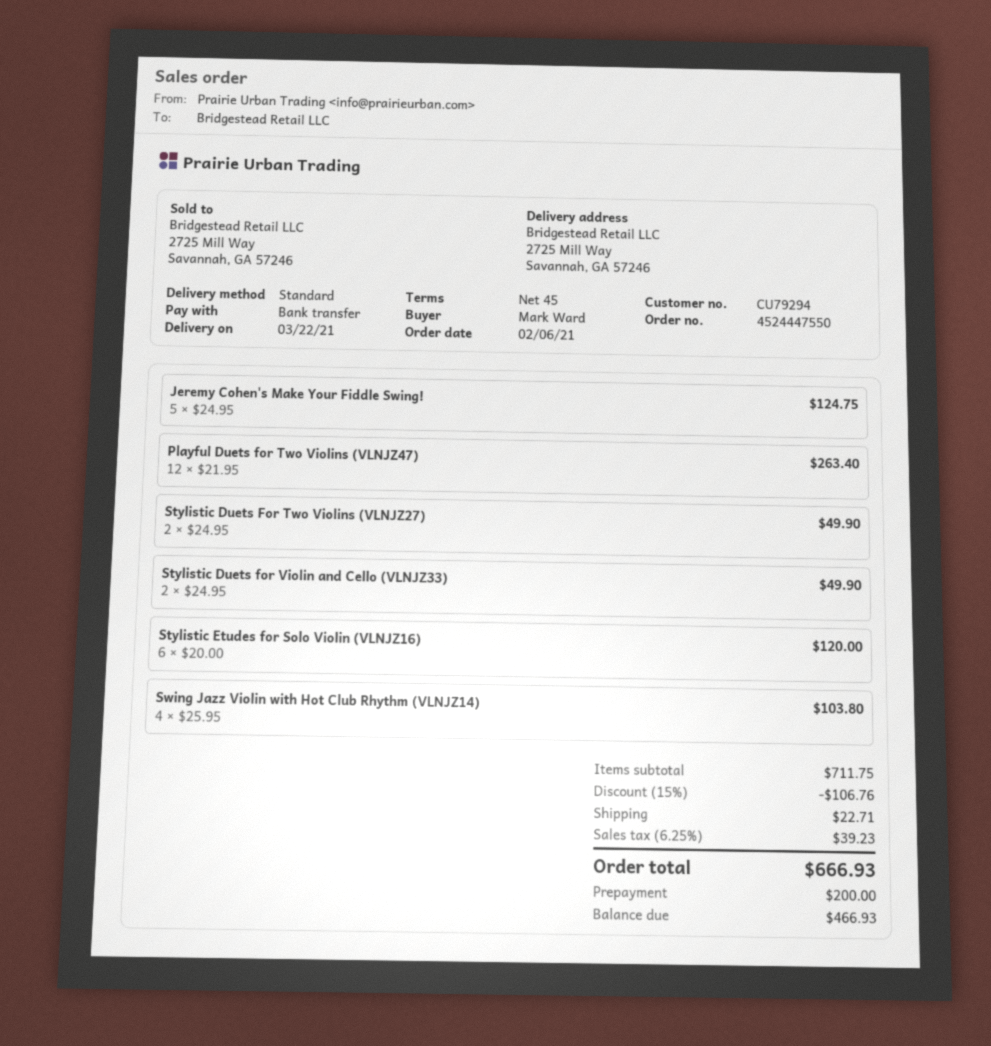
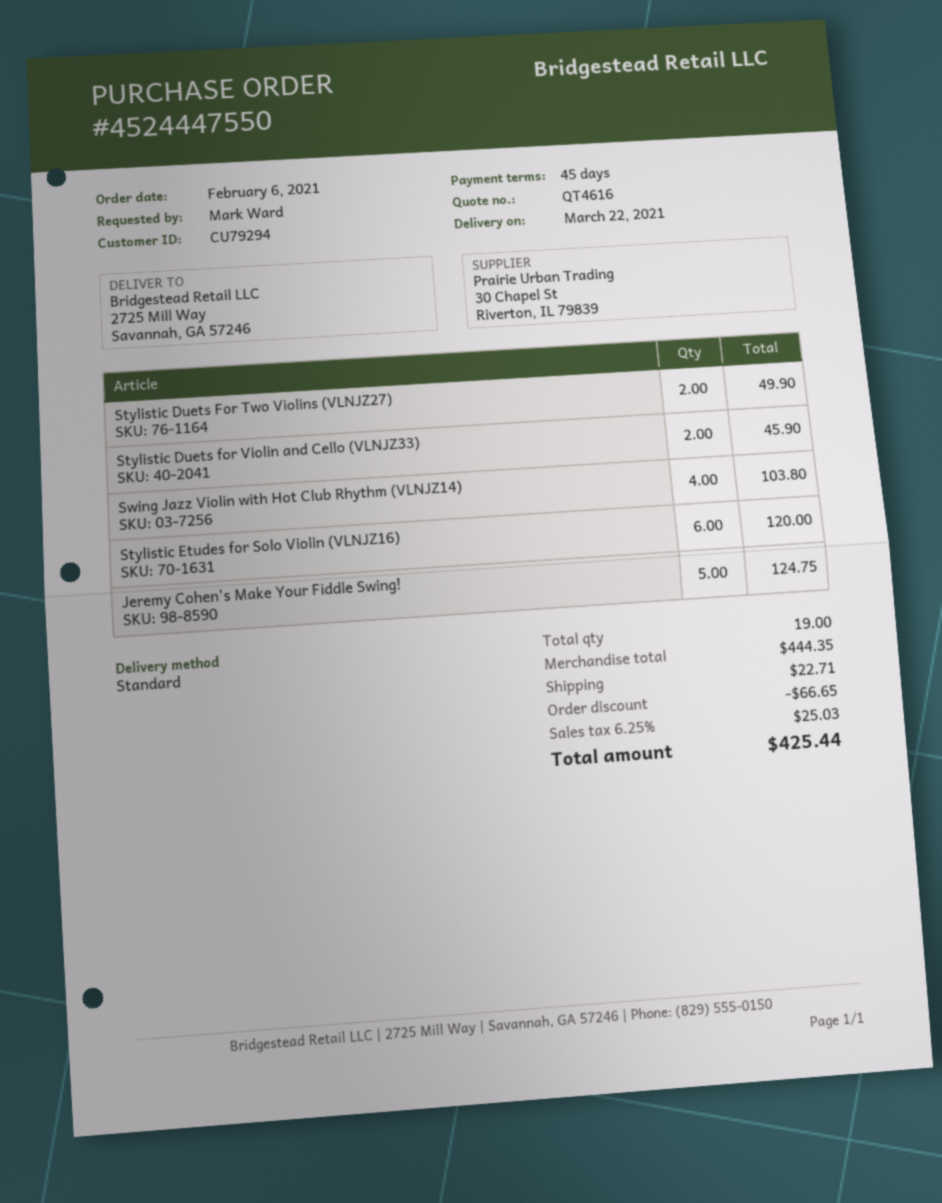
Playful Duets for Two Violins (VLNJZ47): 12 for 263.40 -> none
Stylistic Duets for Violin and Cello (VLNJZ33): 2 for 49.90 -> 2 for 45.90
subtotal: 711.75 -> 444.35
discount: 106.76 -> 66.65
tax: 6.25% = 39.23 -> 6.25% = 25.03
total: 666.93 -> 425.44

